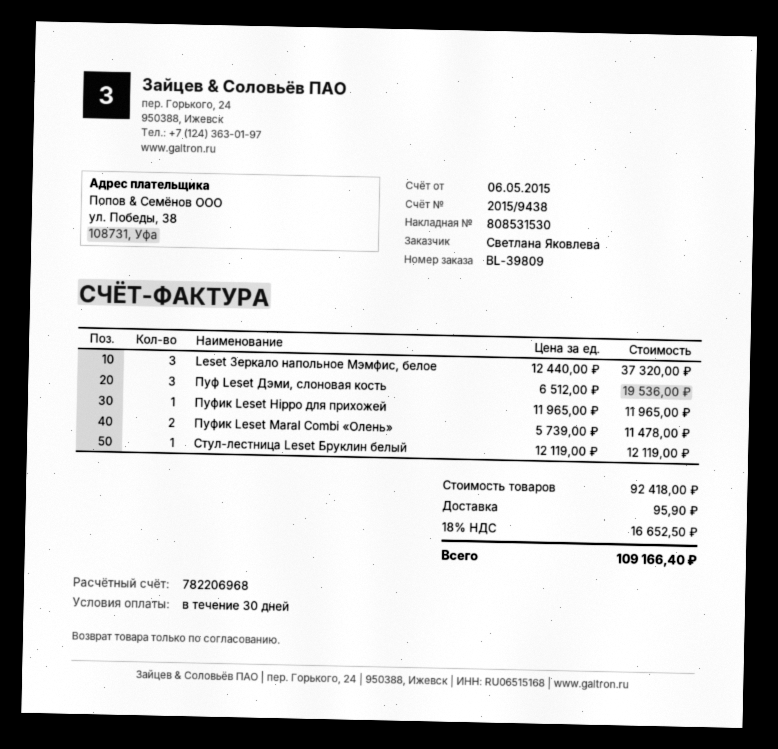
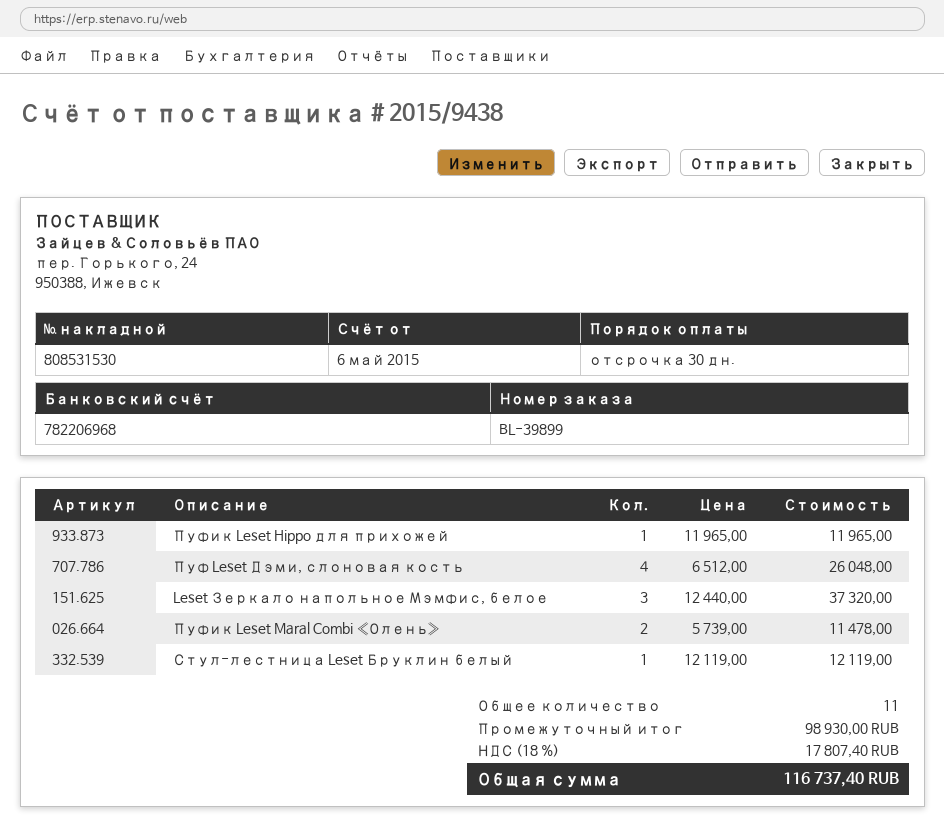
order number: BL-39809 -> BL-39899
Пуф Leset Дэми, слоновая кость: 3 x 6512.00 = 19536.00 -> 4 x 6512.00 = 26048.00
subtotal: 92418.00 -> 98930.00
shipping: 95.90 -> none
tax: 18% = 16652.50 -> 18% = 17807.40
total: 109166.40 -> 116737.40

